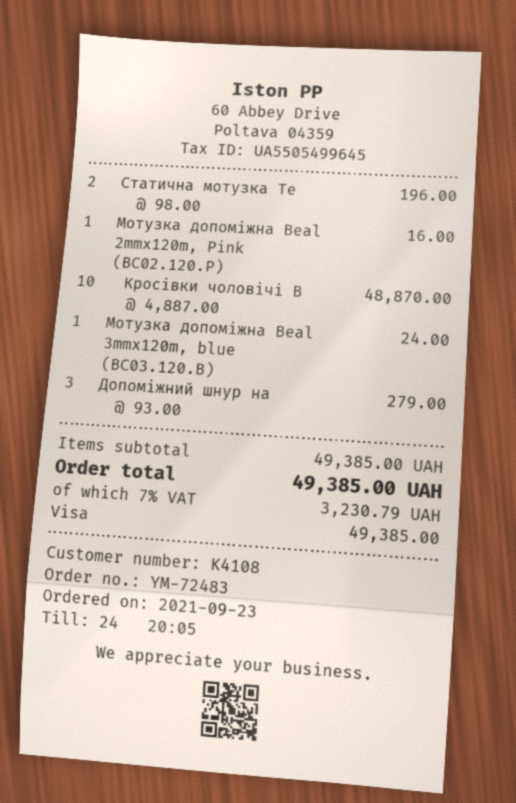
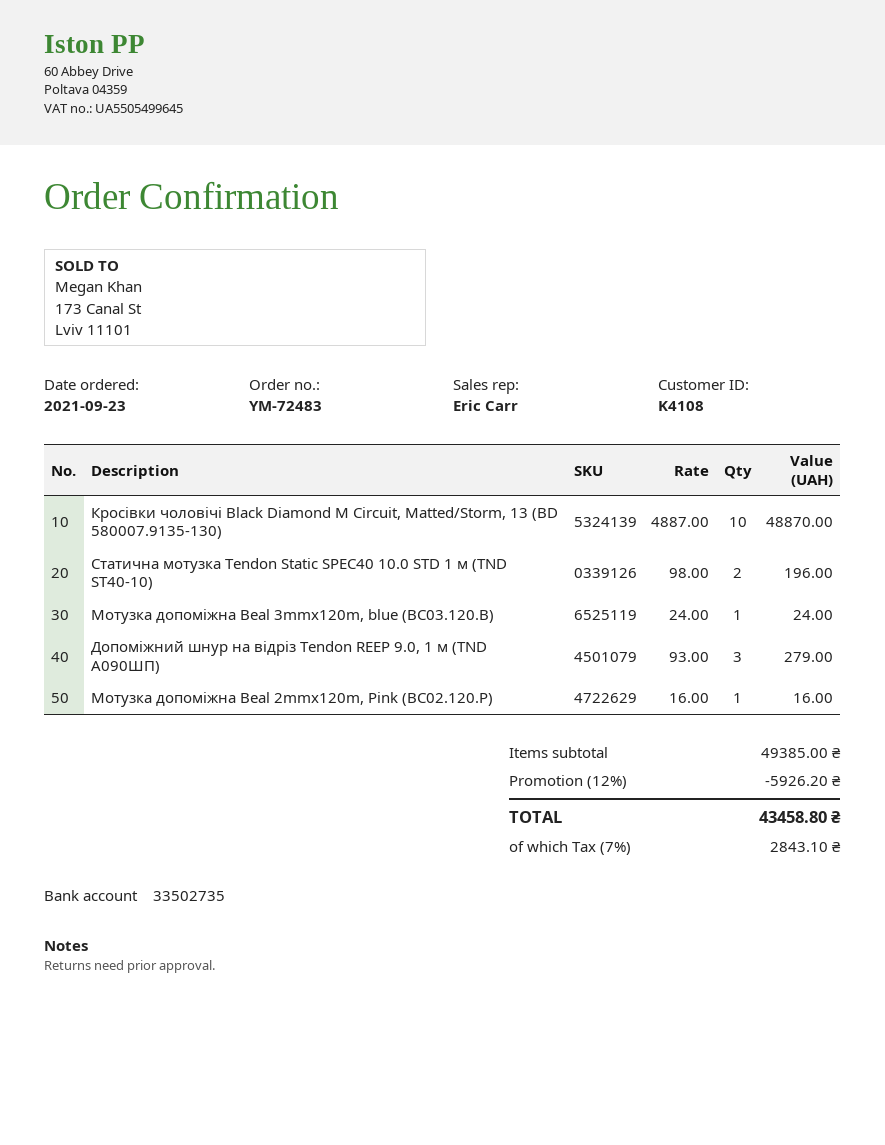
discount: none -> 12% = 5926.20
tax: 7% = 3230.79 -> 7% = 2843.10
total: 49385.00 -> 43458.80

